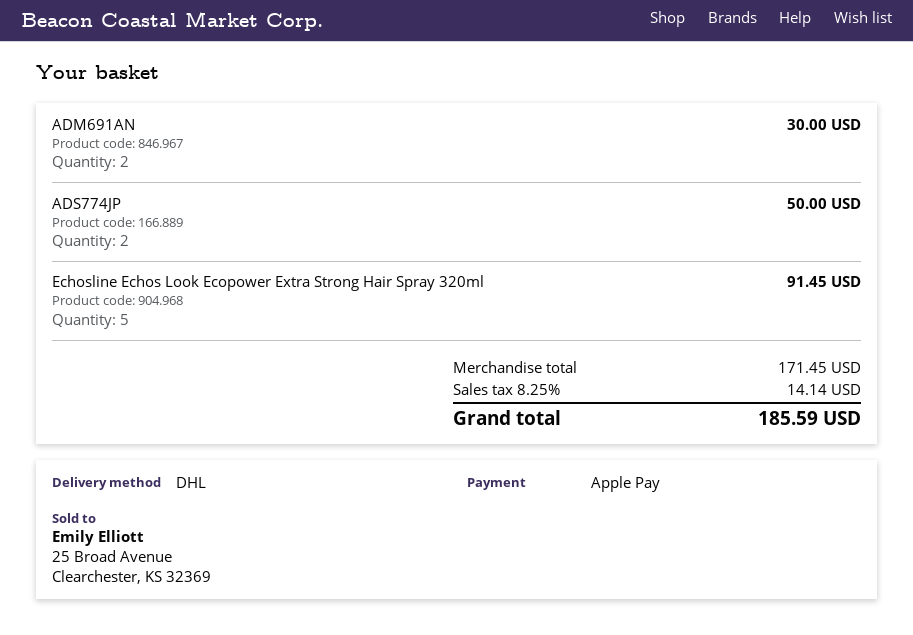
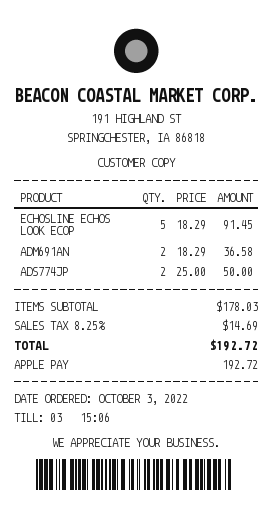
ADM691AN: 2 for 30.00 -> 2 for 36.58
subtotal: 171.45 -> 178.03
tax: 8.25% = 14.14 -> 8.25% = 14.69
total: 185.59 -> 192.72

